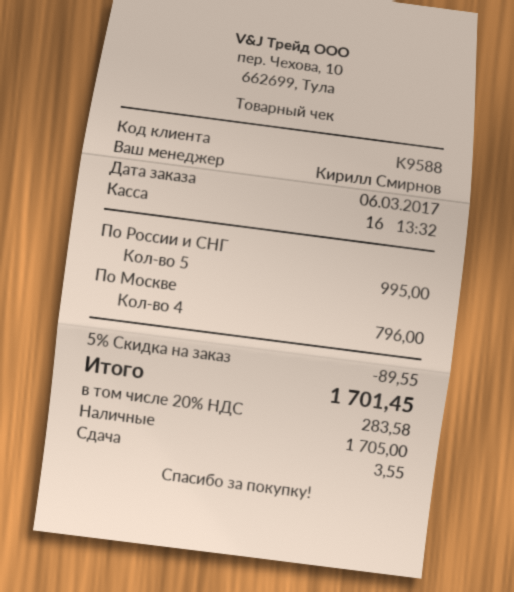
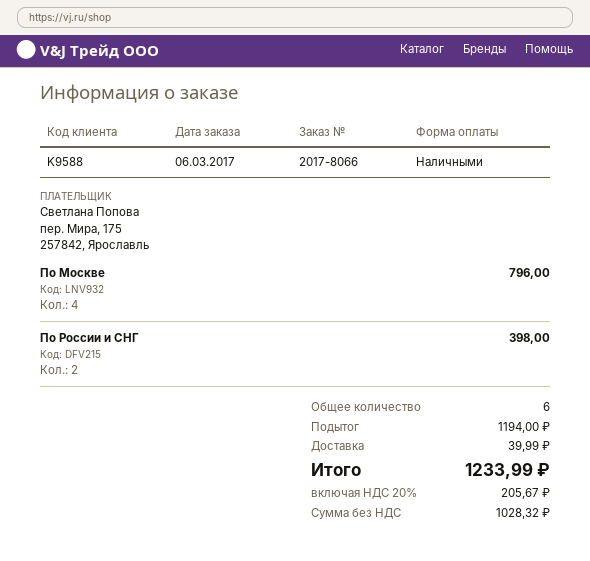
По России и СНГ: 5 for 995.00 -> 2 for 398.00
discount: 5% = 89.55 -> none
shipping: none -> 39.99
tax: 20% = 283.58 -> 20% = 205.67
total: 1701.45 -> 1233.99

